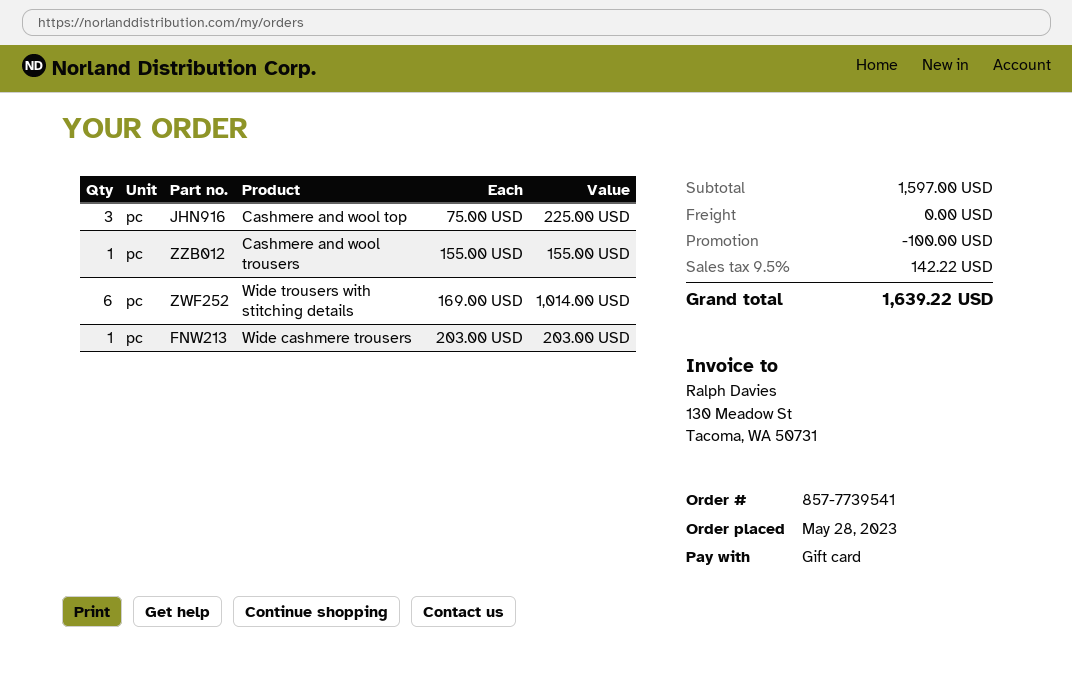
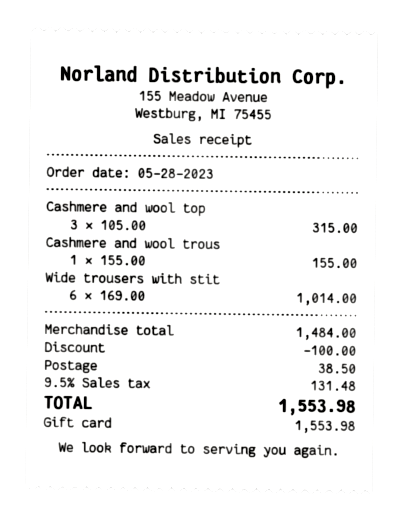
Cashmere and wool top: 3 x 75.00 = 225.00 -> 3 x 105.00 = 315.00
Wide cashmere trousers: 1 x 203.00 = 203.00 -> none
subtotal: 1597.00 -> 1484.00
shipping: 0.00 -> 38.50
tax: 9.5% = 142.22 -> 9.5% = 131.48
total: 1639.22 -> 1553.98

